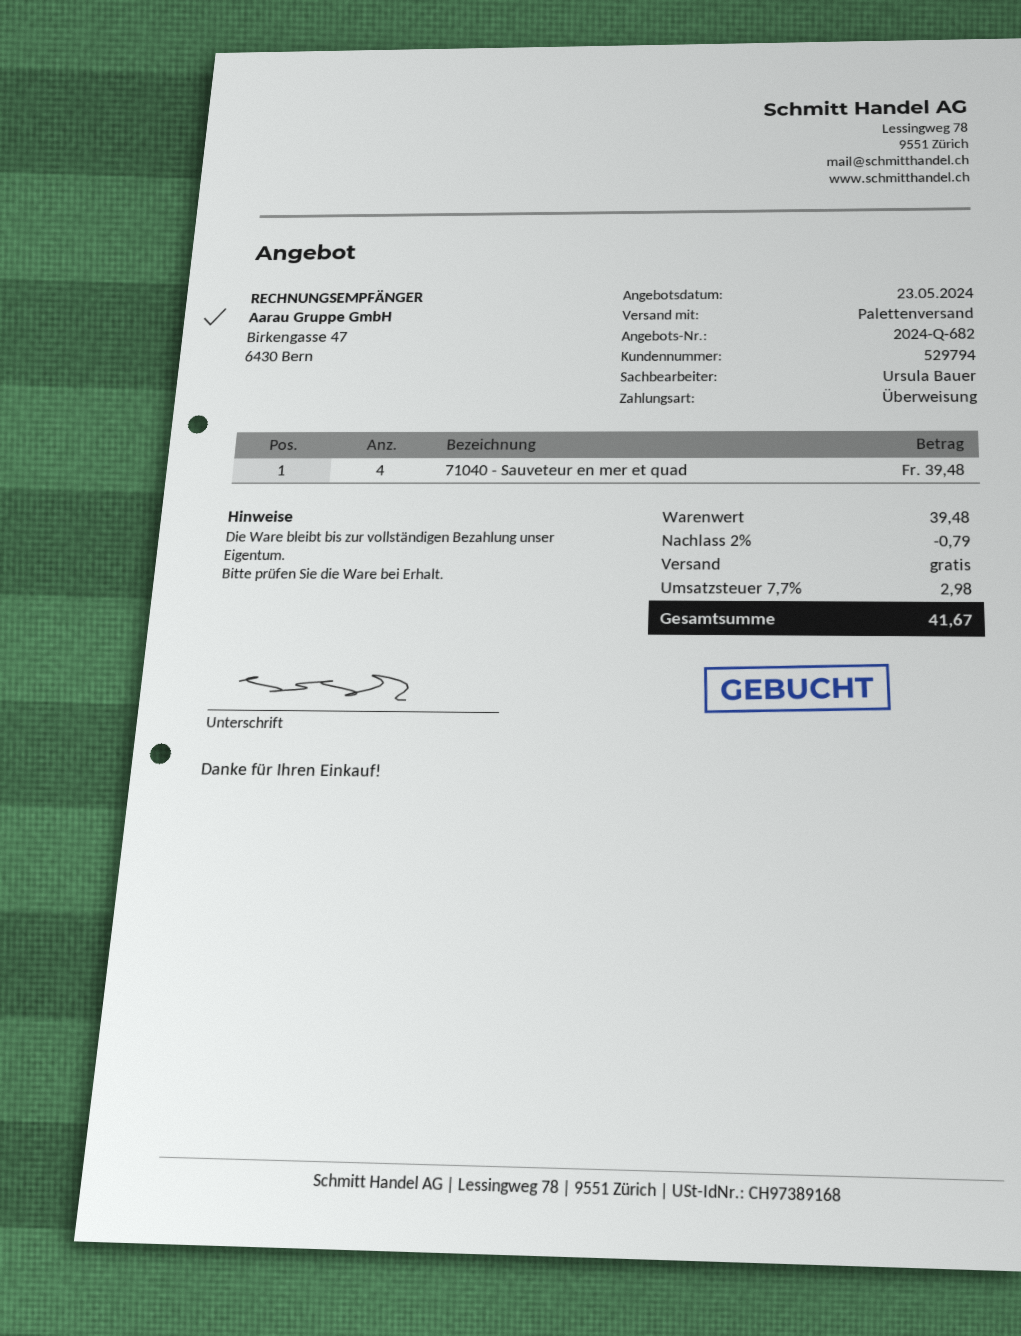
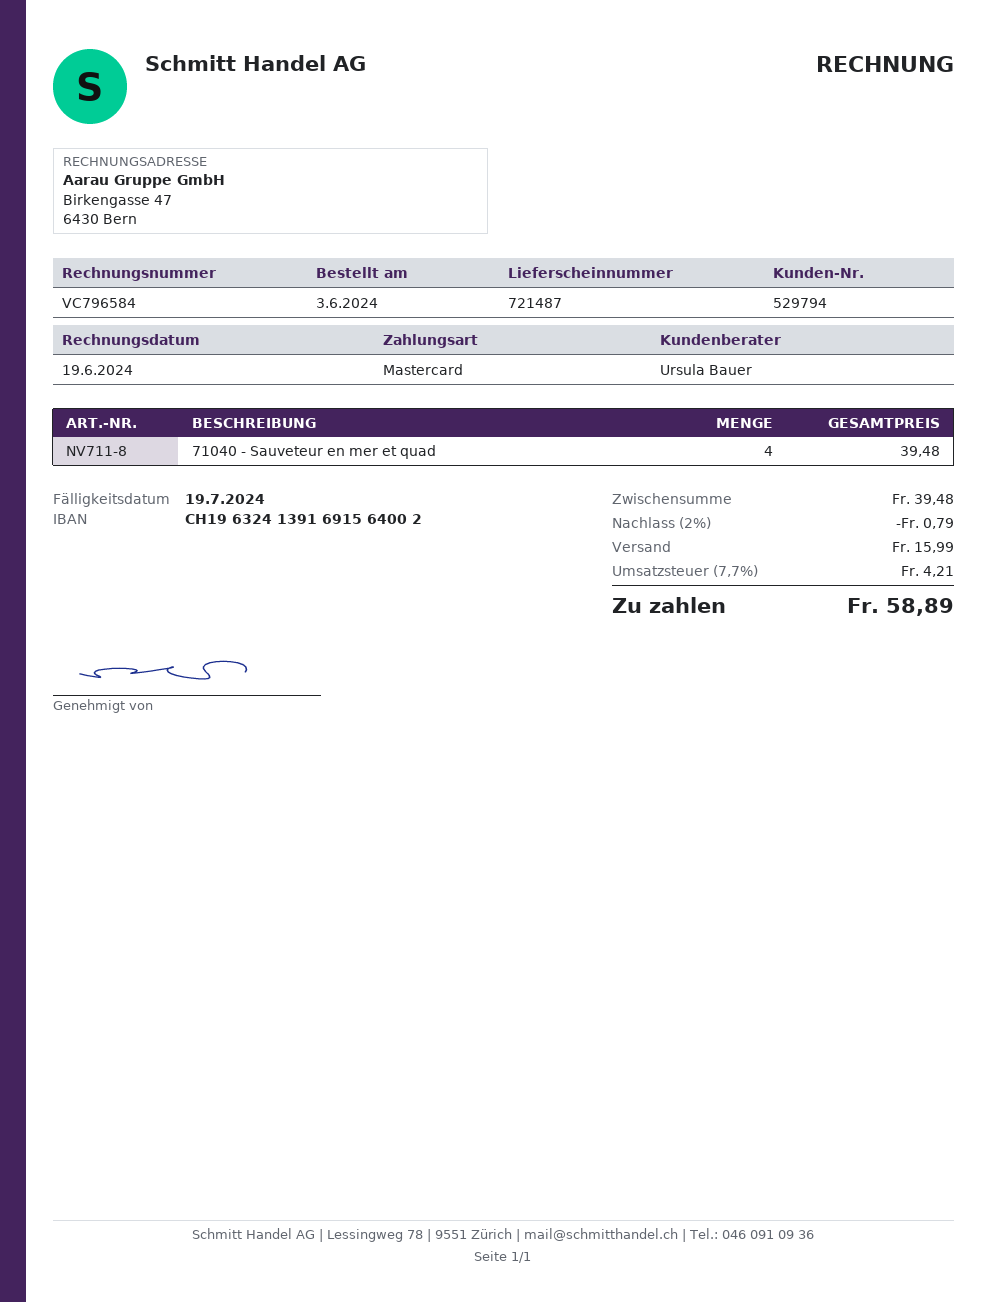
payment method: bank transfer -> Mastercard
shipping: 0.00 -> 15.99
tax: 7.7% = 2.98 -> 7.7% = 4.21
total: 41.67 -> 58.89

